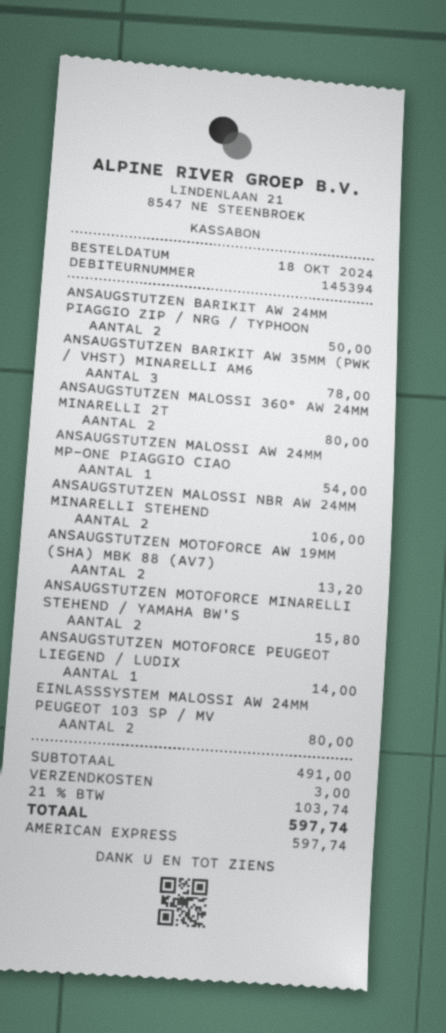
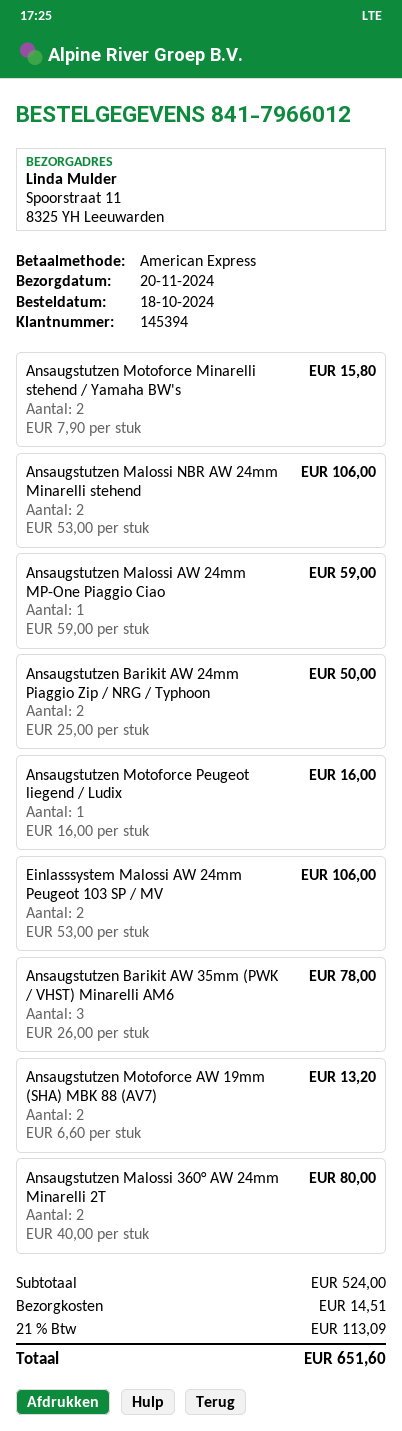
ANSAUGSTUTZEN MALOSSI AW 24MM MP-ONE PIAGGIO CIAO: 1 for 54.00 -> 1 for 59.00
ANSAUGSTUTZEN MOTOFORCE PEUGEOT LIEGEND / LUDIX: 1 for 14.00 -> 1 for 16.00
EINLASSSYSTEM MALOSSI AW 24MM PEUGEOT 103 SP / MV: 2 for 80.00 -> 2 for 106.00
subtotal: 491.00 -> 524.00
shipping: 3.00 -> 14.51
tax: 21% = 103.74 -> 21% = 113.09
total: 597.74 -> 651.60

